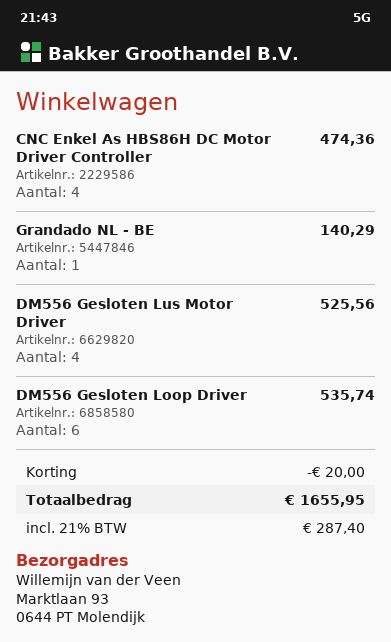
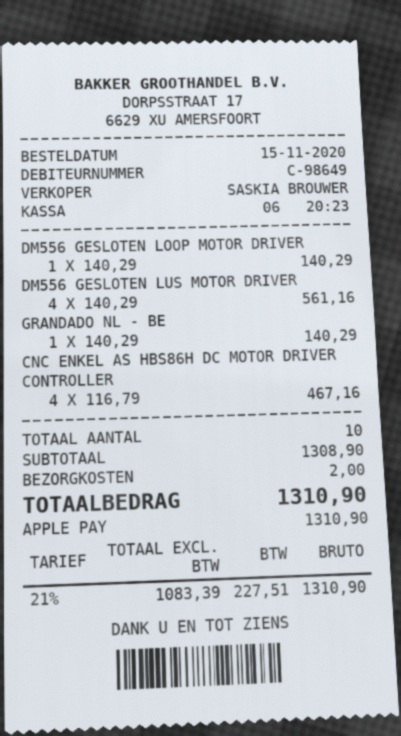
CNC Enkel As HBS86H DC Motor Driver Controller: 4 for 474.36 -> 4 for 467.16
DM556 Gesloten Lus Motor Driver: 4 for 525.56 -> 4 for 561.16
DM556 Gesloten Loop Driver: 6 for 535.74 -> none
DM556 GESLOTEN LOOP MOTOR DRIVER: none -> 1 for 140.29
discount: 20.00 -> none
shipping: none -> 2.00
tax: 21% = 287.40 -> 21% = 227.51
total: 1655.95 -> 1310.90

